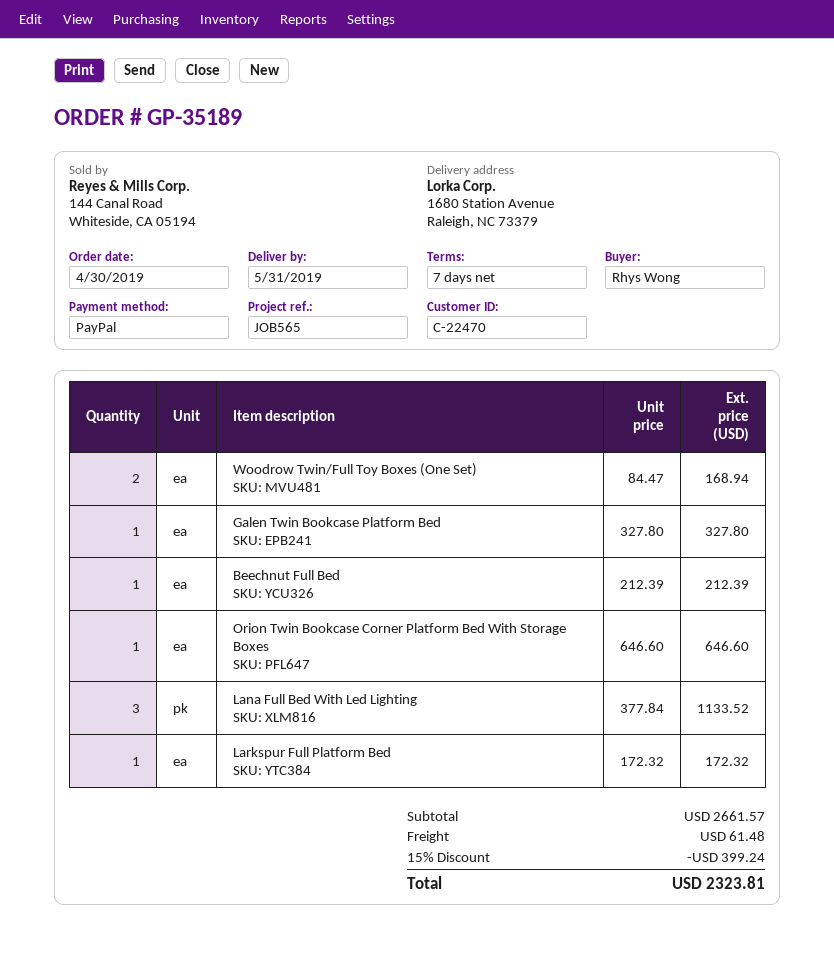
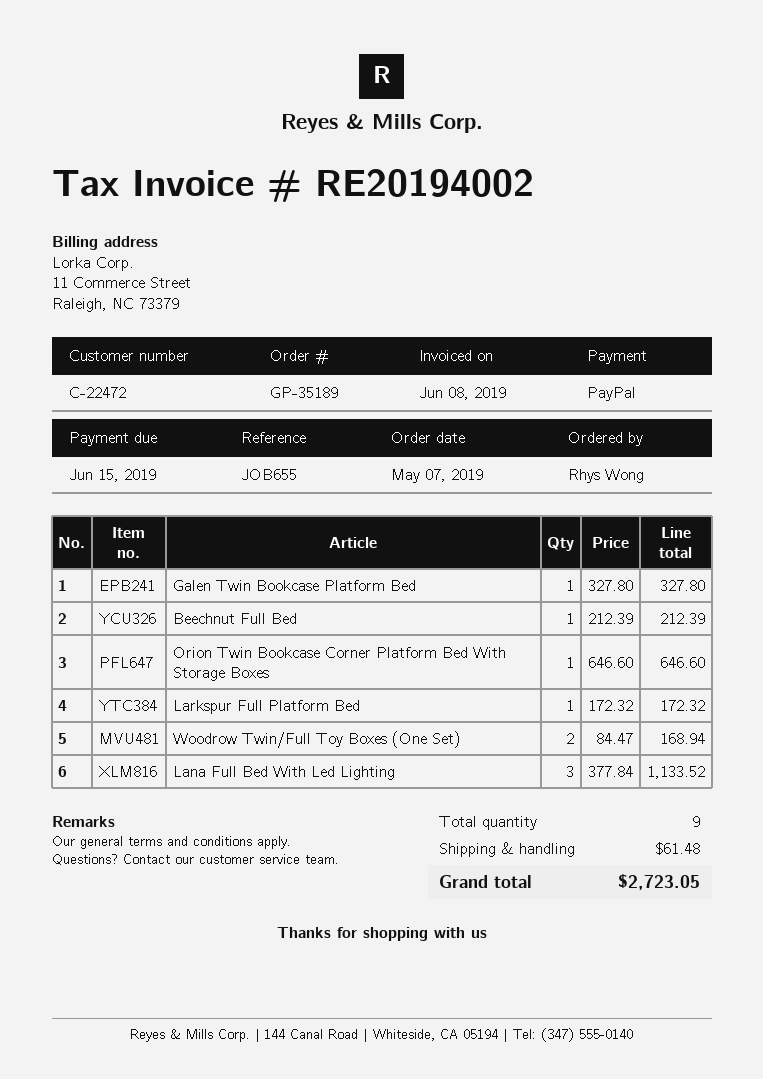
order date: 2019-04-30 -> 2019-05-07
customer number: C-22470 -> C-22472
reference: JOB565 -> JOB655
discount: 15% = 399.24 -> none
total: 2323.81 -> 2723.05

